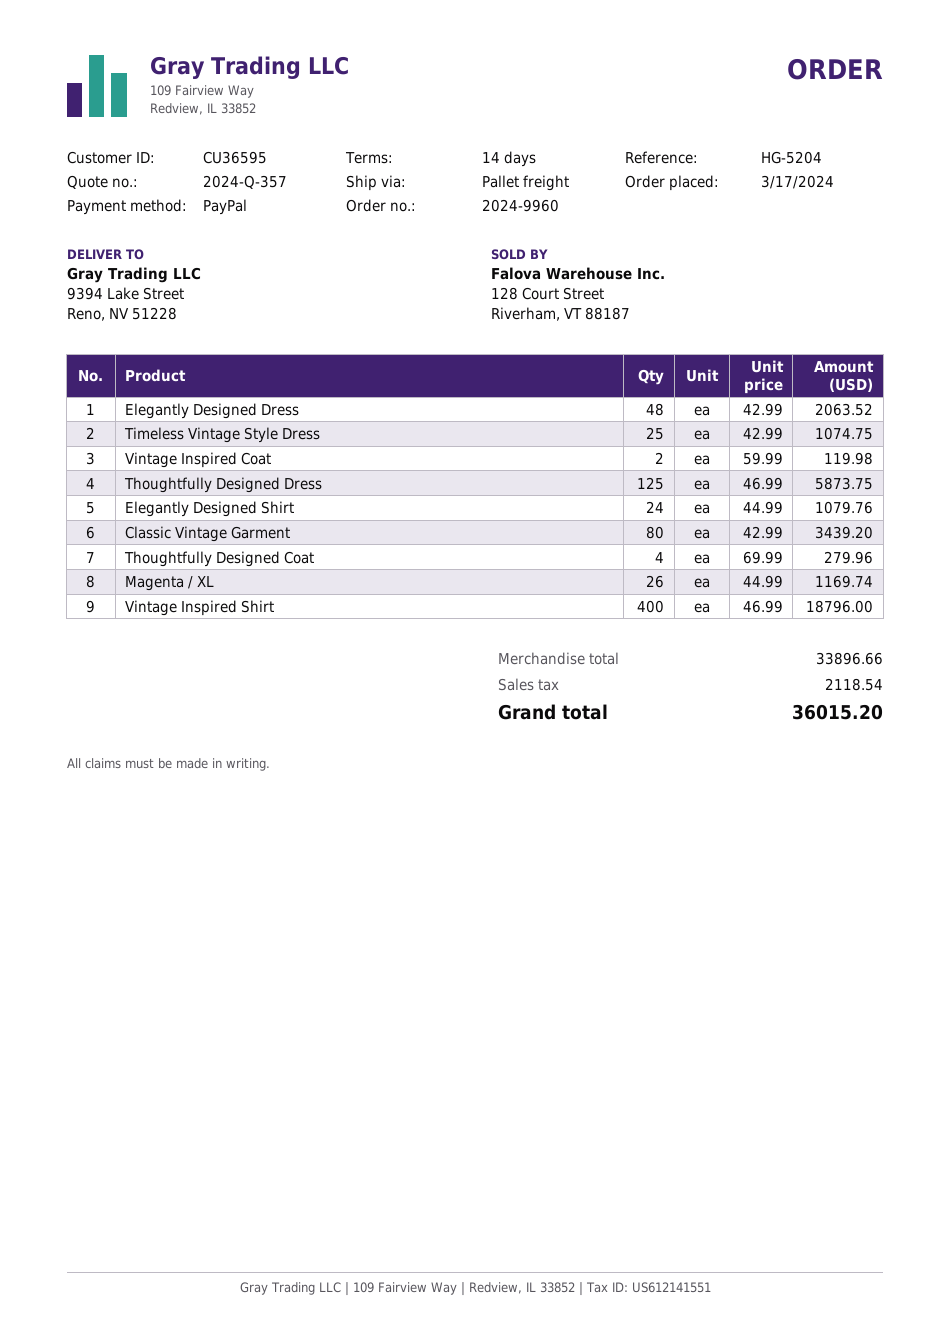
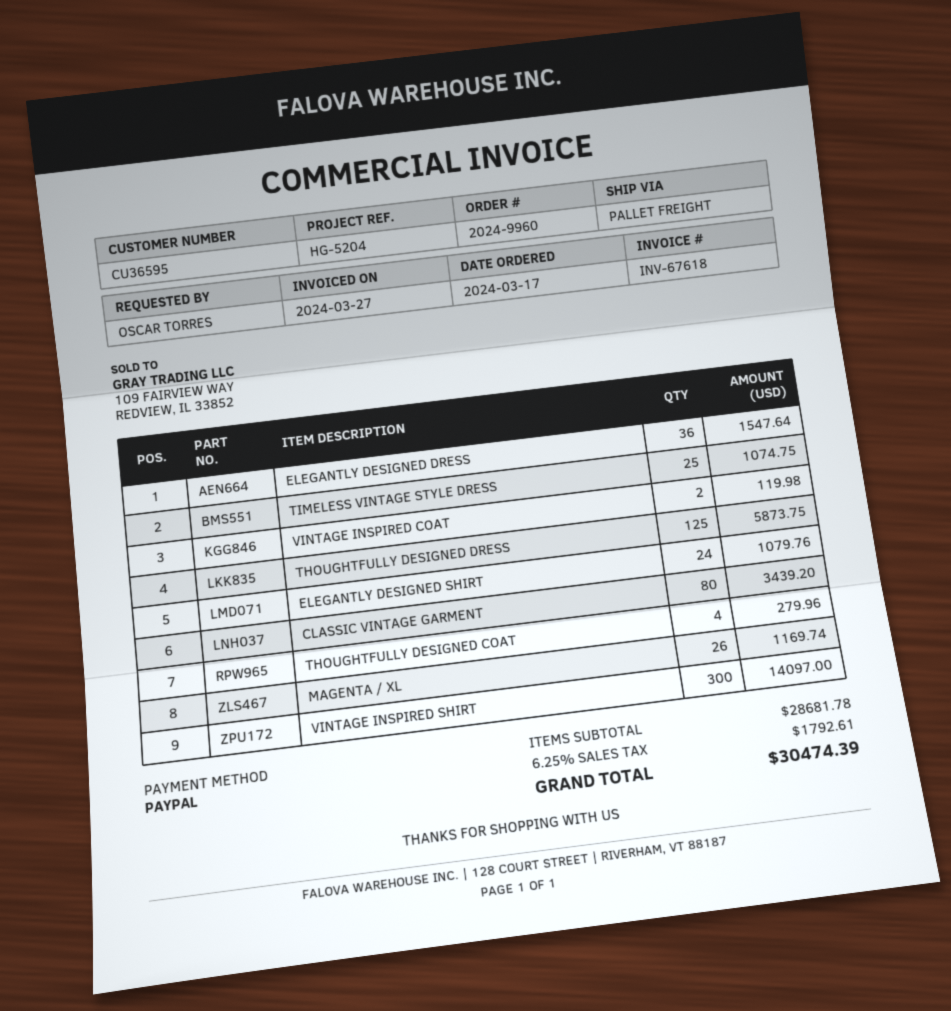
Elegantly Designed Dress: 48 for 2063.52 -> 36 for 1547.64
Vintage Inspired Shirt: 400 for 18796.00 -> 300 for 14097.00
subtotal: 33896.66 -> 28681.78
tax: 2118.54 -> 1792.61
total: 36015.20 -> 30474.39

